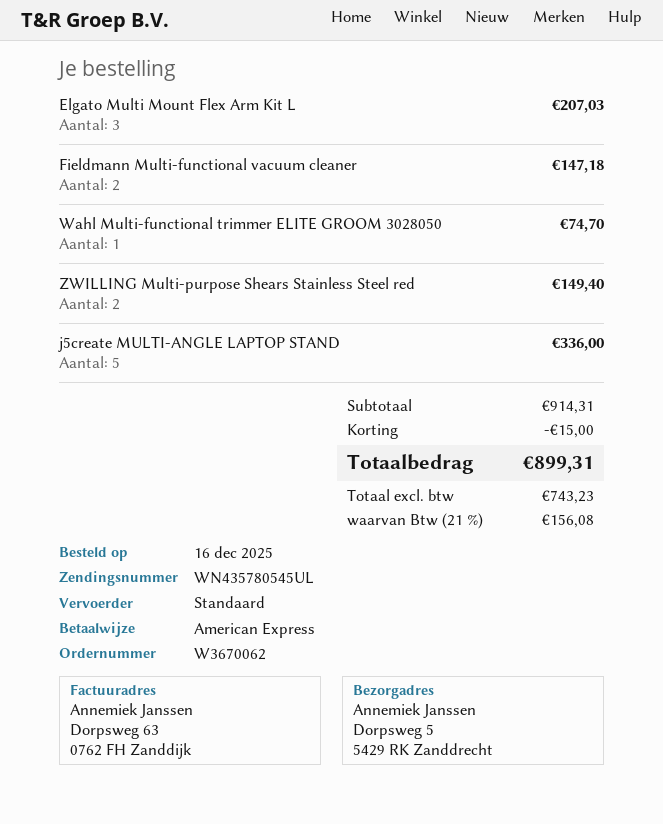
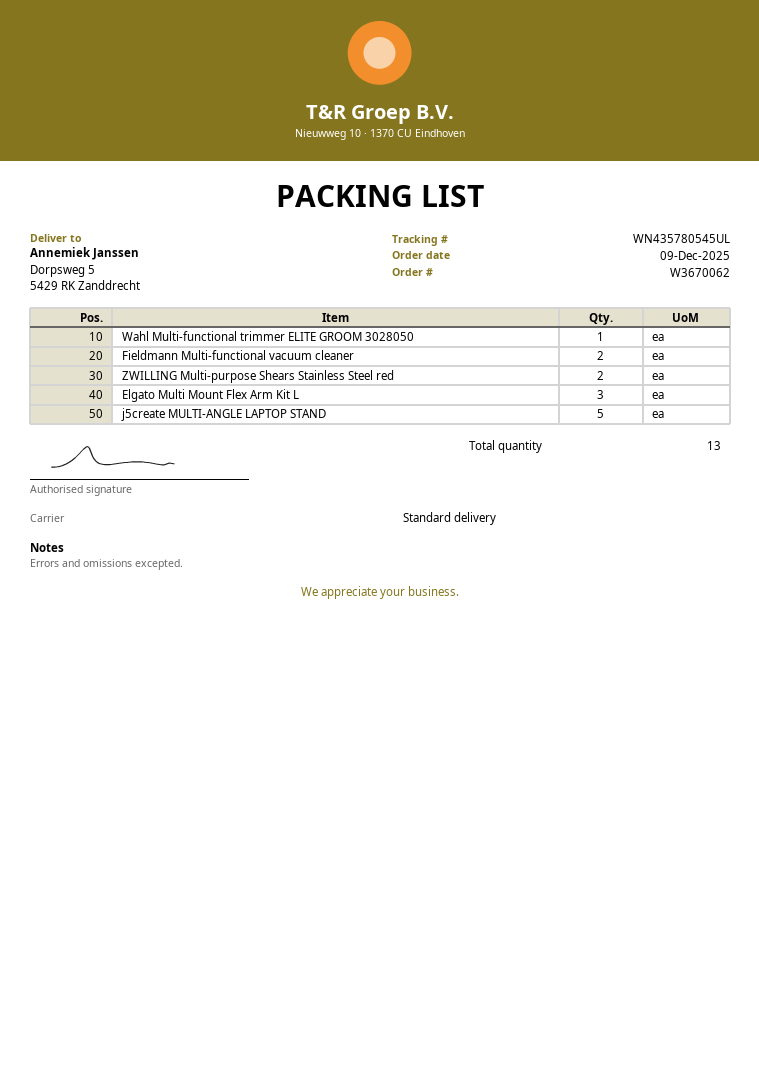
order date: 2025-12-16 -> 2025-12-09

